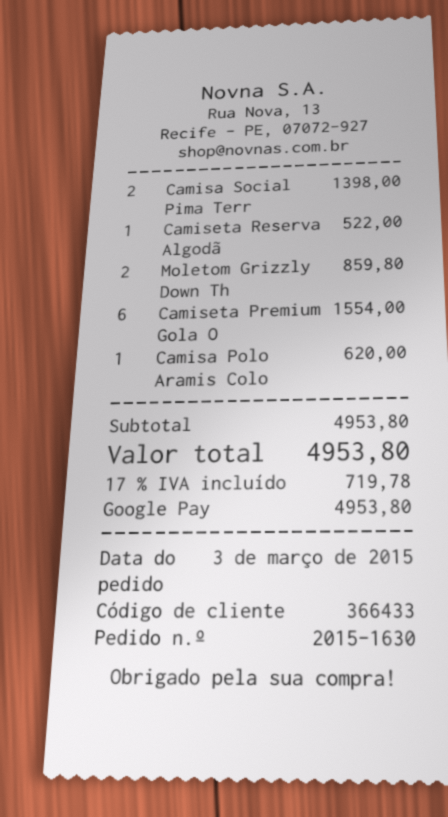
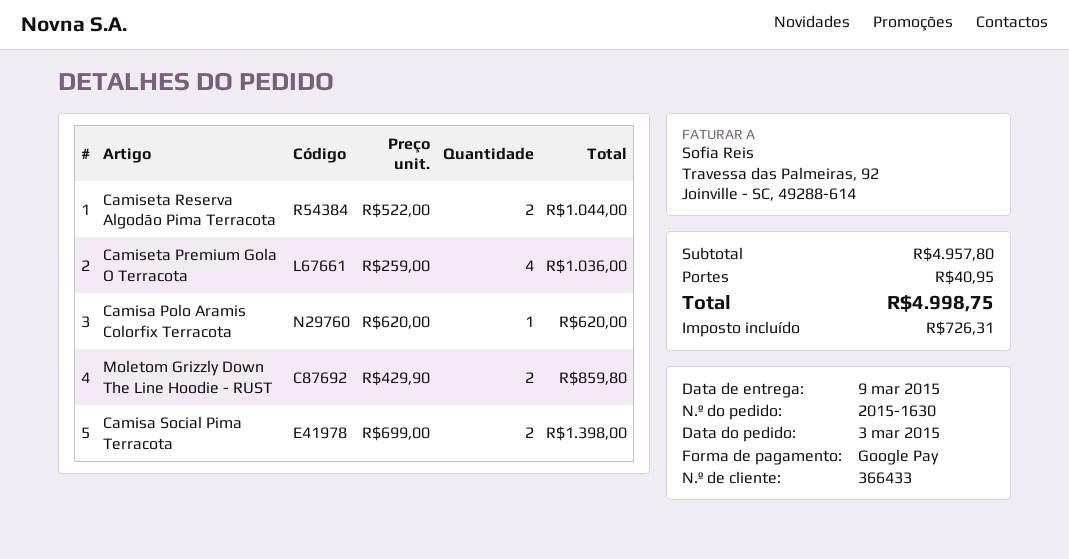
Camiseta Reserva Algodã: 1 for 522.00 -> 2 for 1044.00
Camiseta Premium Gola O: 6 for 1554.00 -> 4 for 1036.00
subtotal: 4953.80 -> 4957.80
shipping: none -> 40.95
tax: 719.78 -> 726.31
total: 4953.80 -> 4998.75

